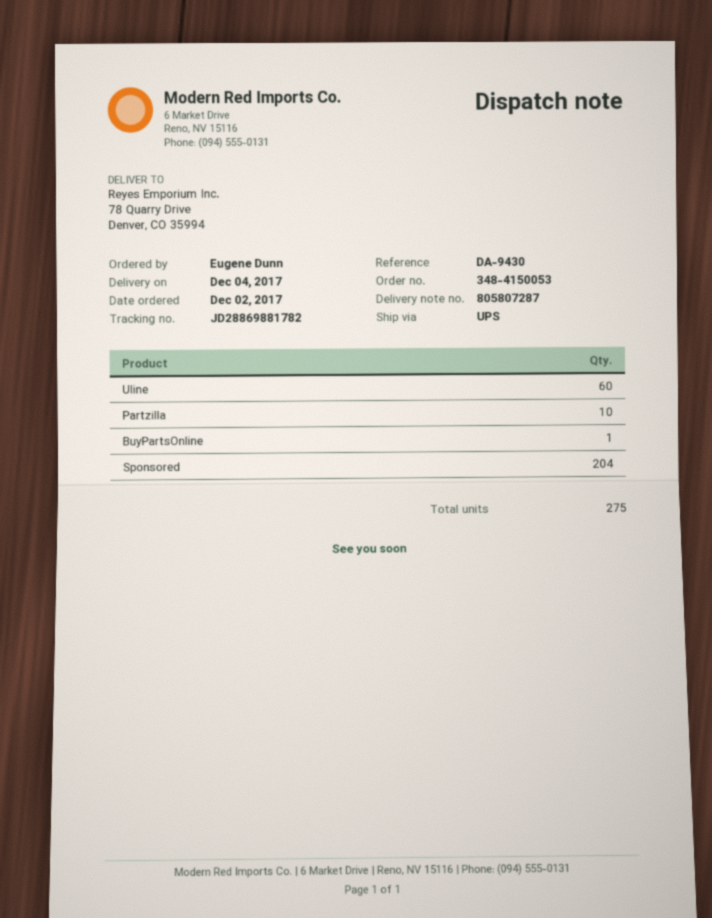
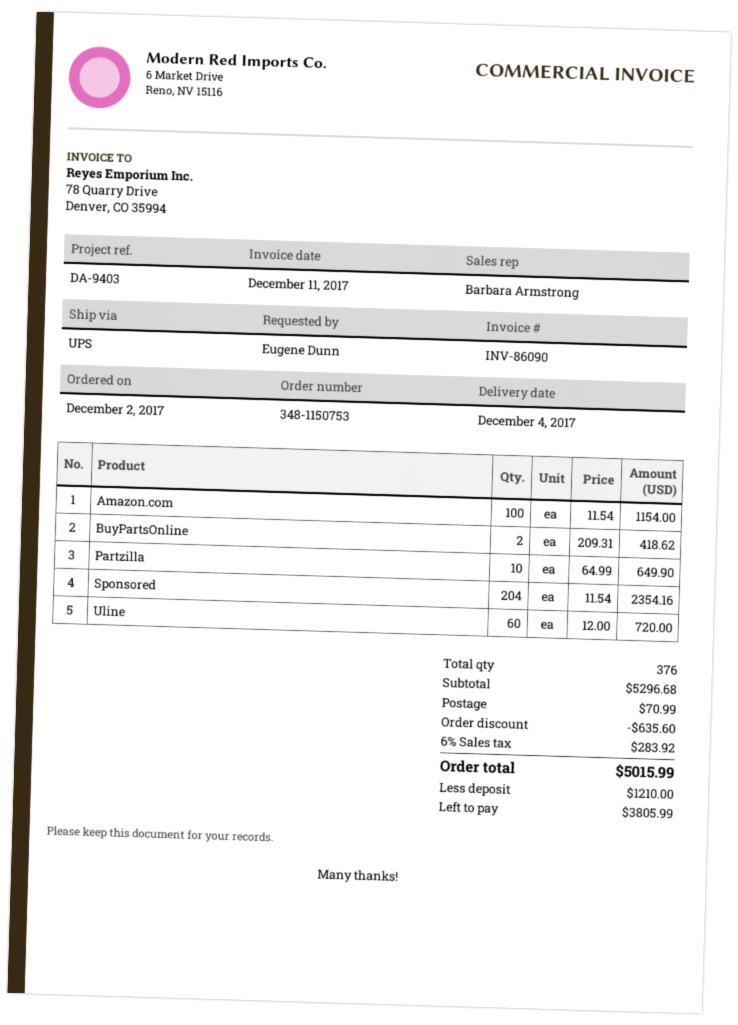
order number: 348-4150053 -> 348-1150753
reference: DA-9430 -> DA-9403
BuyPartsOnline: 1 -> 2
Amazon.com: none -> 100
total quantity: 275 -> 376

